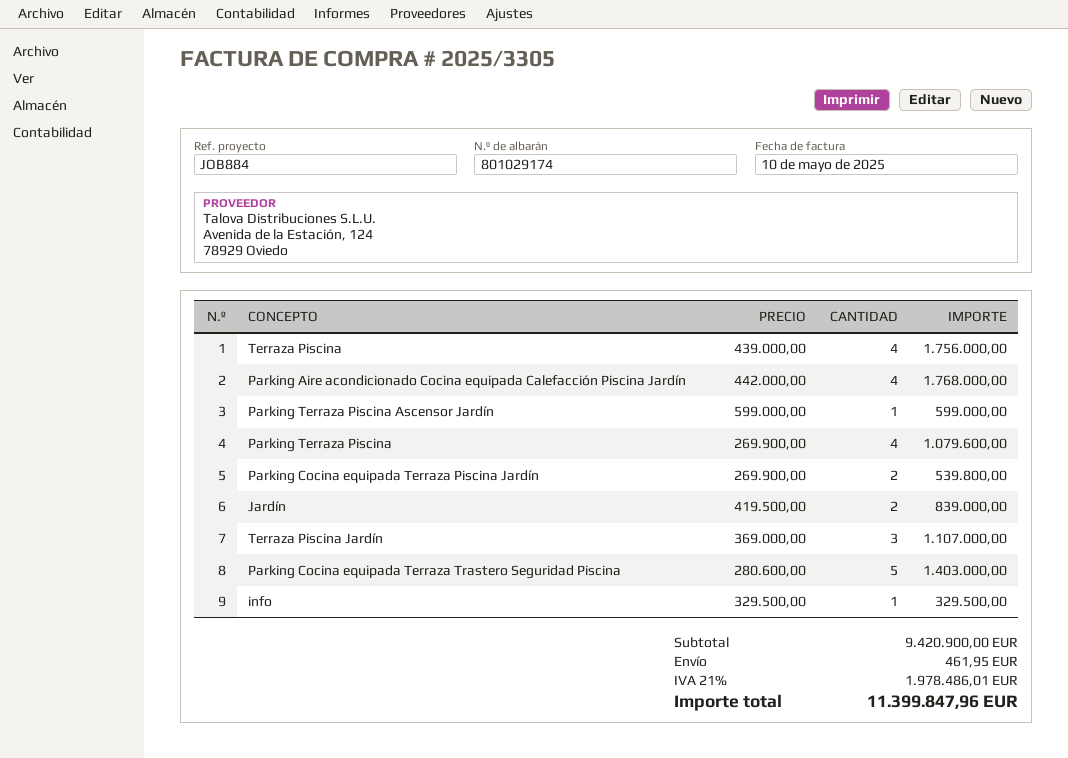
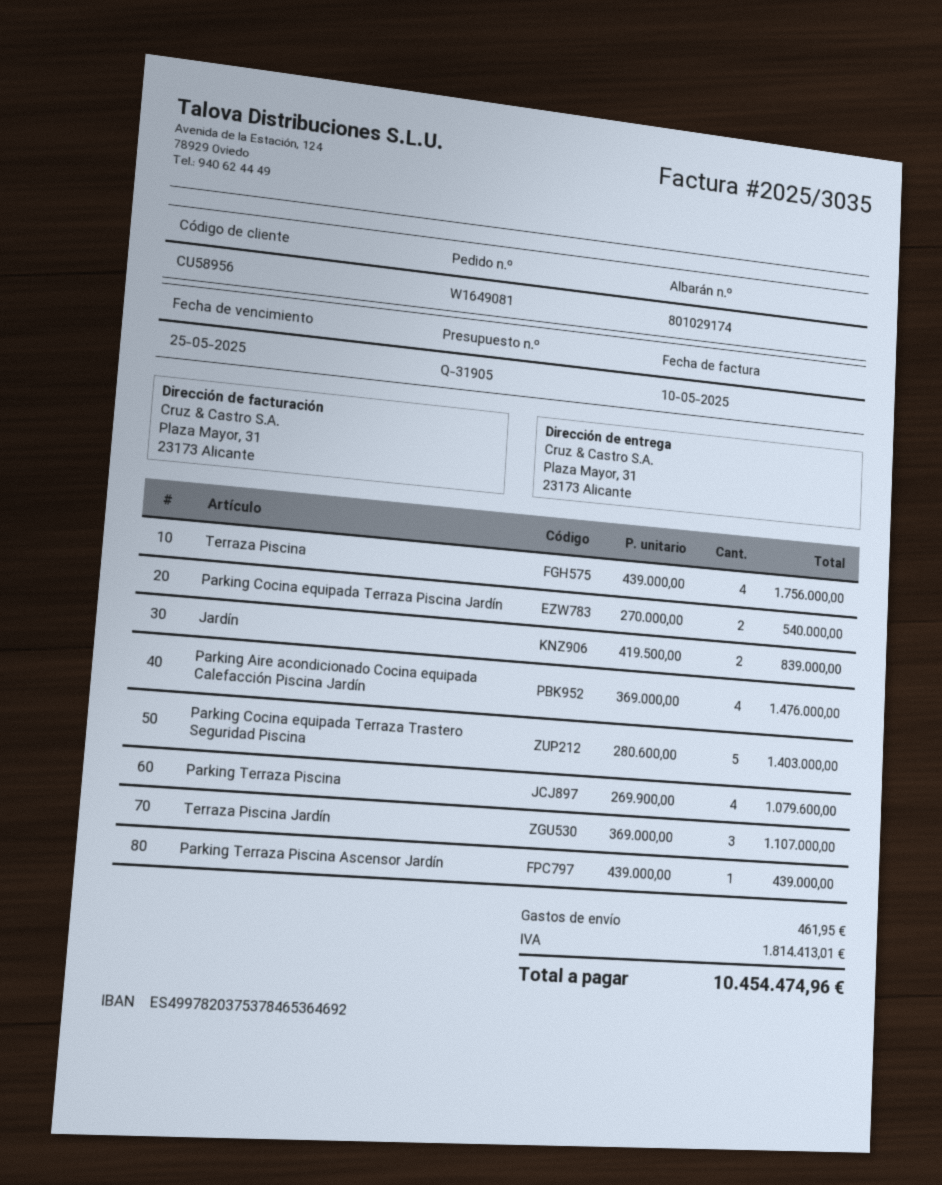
invoice number: 2025/3305 -> 2025/3035
Parking Aire acondicionado Cocina equipada Calefacción Piscina Jardín: 4 x 442000.00 = 1768000.00 -> 4 x 369000.00 = 1476000.00
Parking Terraza Piscina Ascensor Jardín: 1 x 599000.00 = 599000.00 -> 1 x 439000.00 = 439000.00
Parking Cocina equipada Terraza Piscina Jardín: 2 x 269900.00 = 539800.00 -> 2 x 270000.00 = 540000.00
info: 1 x 329500.00 = 329500.00 -> none
tax: 1978486.01 -> 1814413.01
total: 11399847.96 -> 10454474.96

